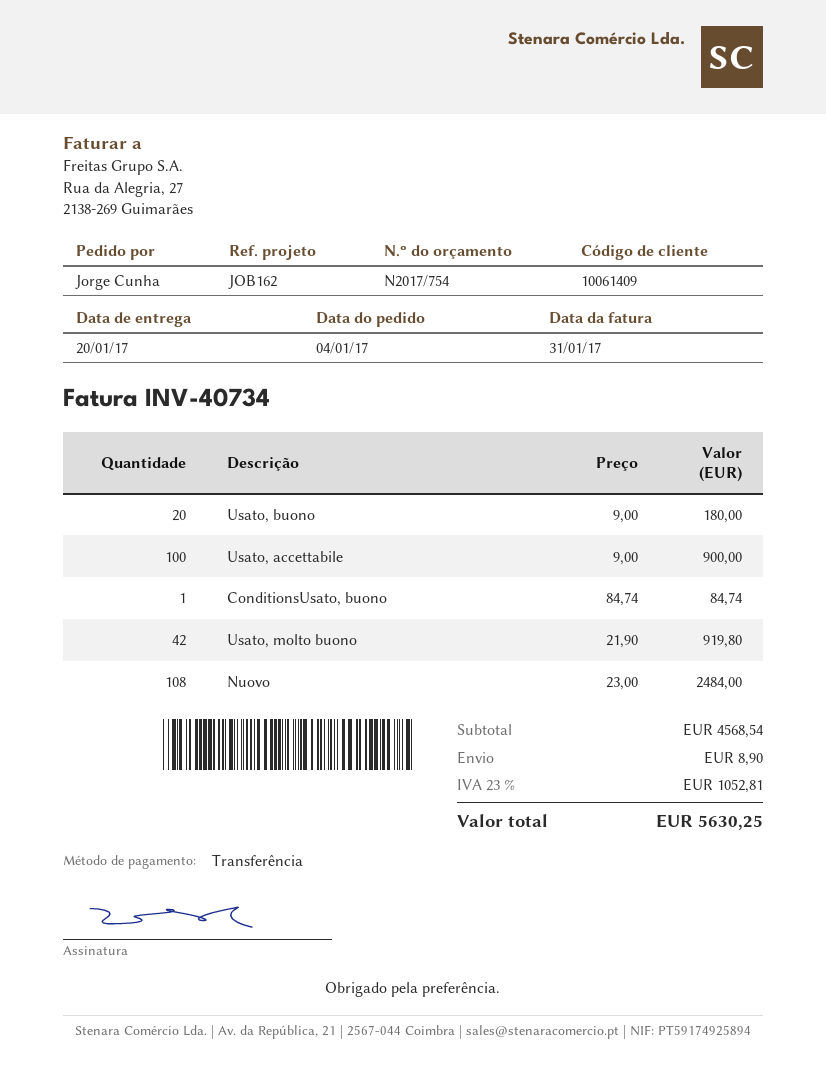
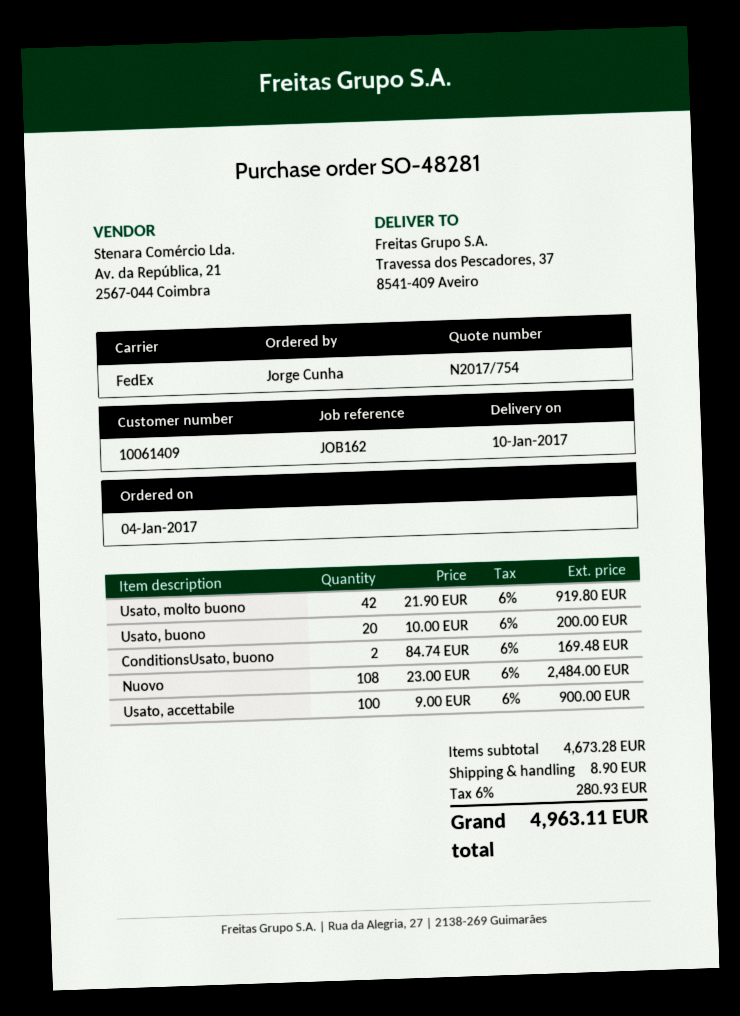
delivery date: 2017-01-20 -> 2017-01-10
Usato, buono: 20 x 9.00 = 180.00 -> 20 x 10.00 = 200.00
ConditionsUsato, buono: 1 x 84.74 = 84.74 -> 2 x 84.74 = 169.48
subtotal: 4568.54 -> 4673.28
tax: 23% = 1052.81 -> 6% = 280.93
total: 5630.25 -> 4963.11

